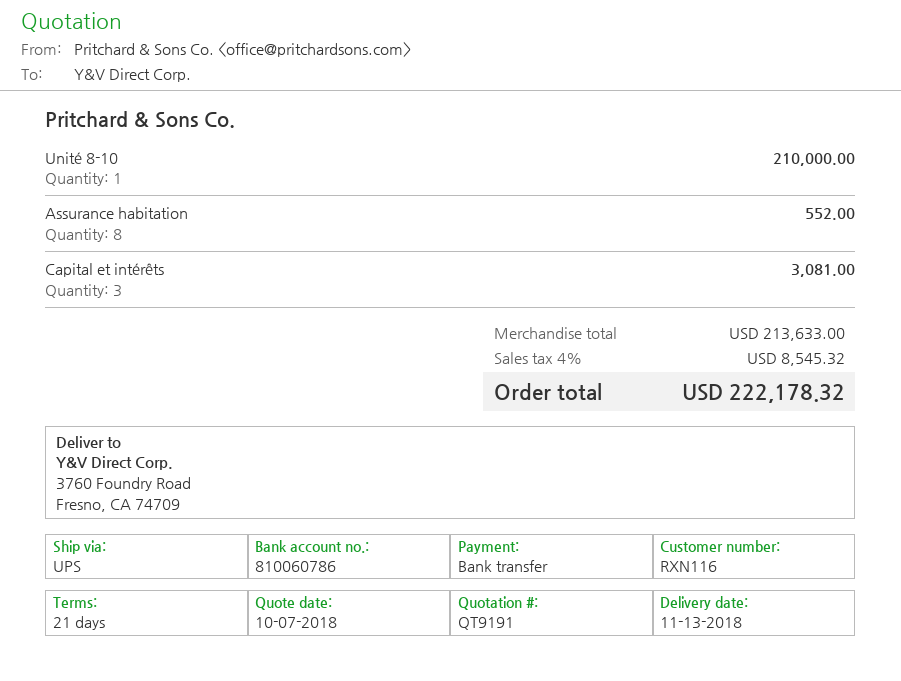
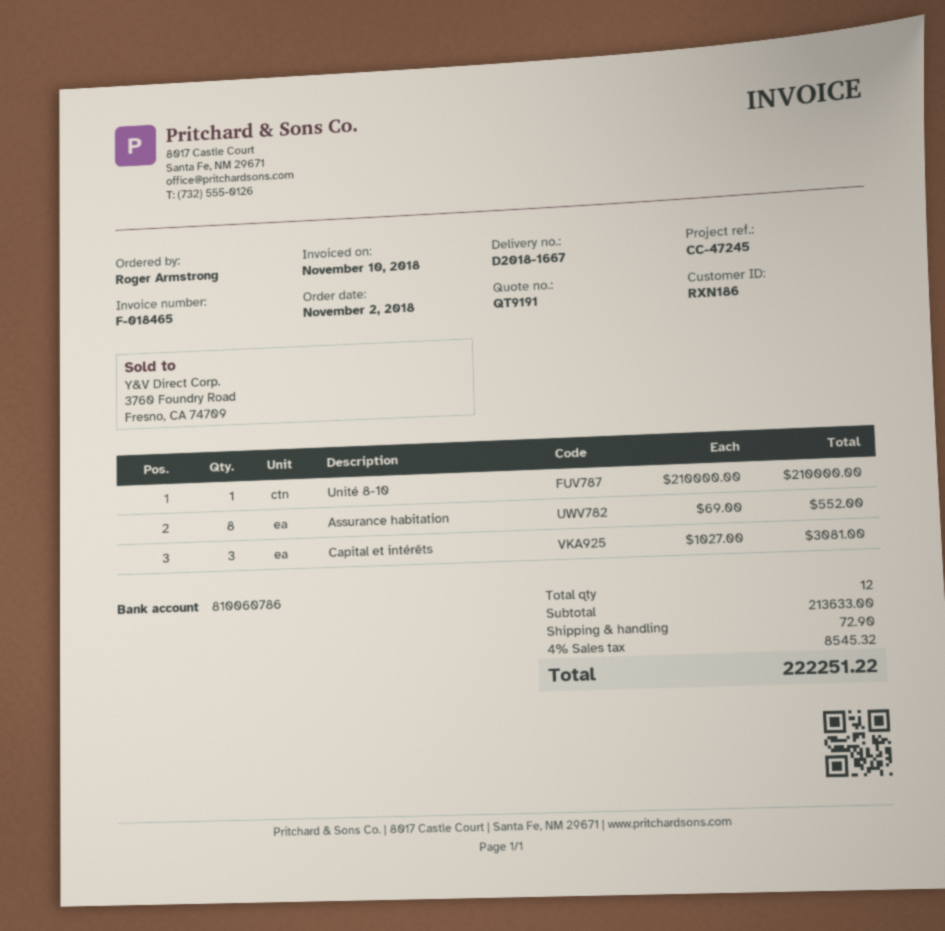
customer number: RXN116 -> RXN186
shipping: none -> 72.90
total: 222178.32 -> 222251.22

